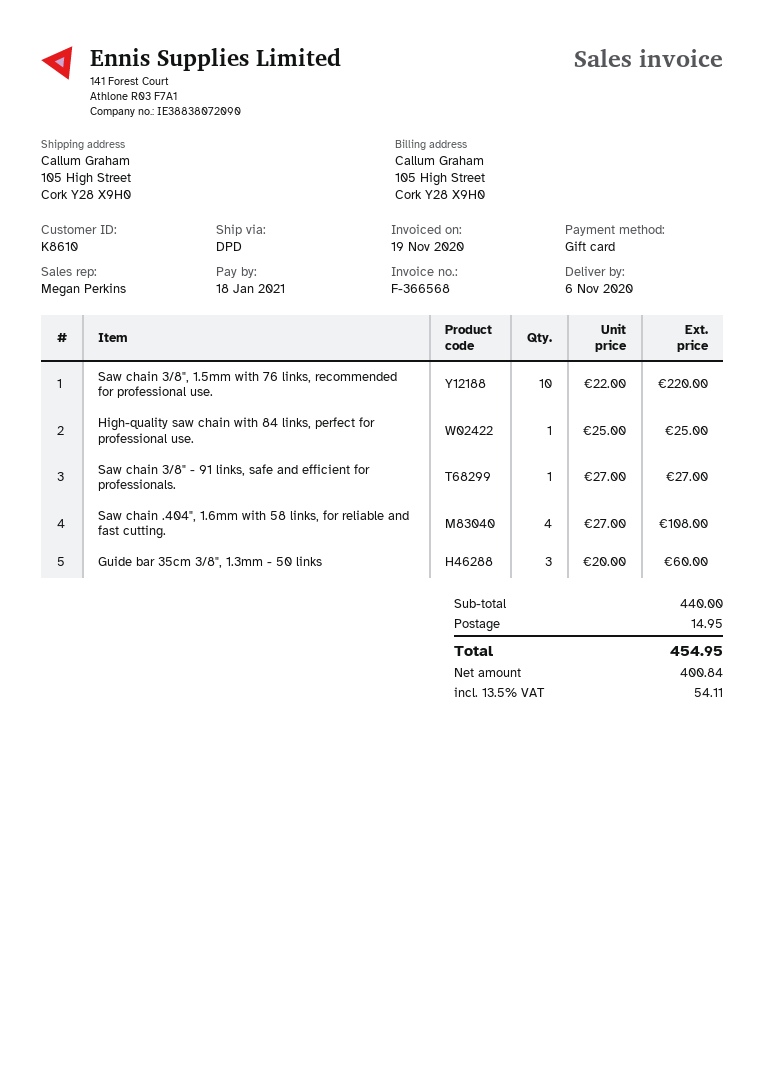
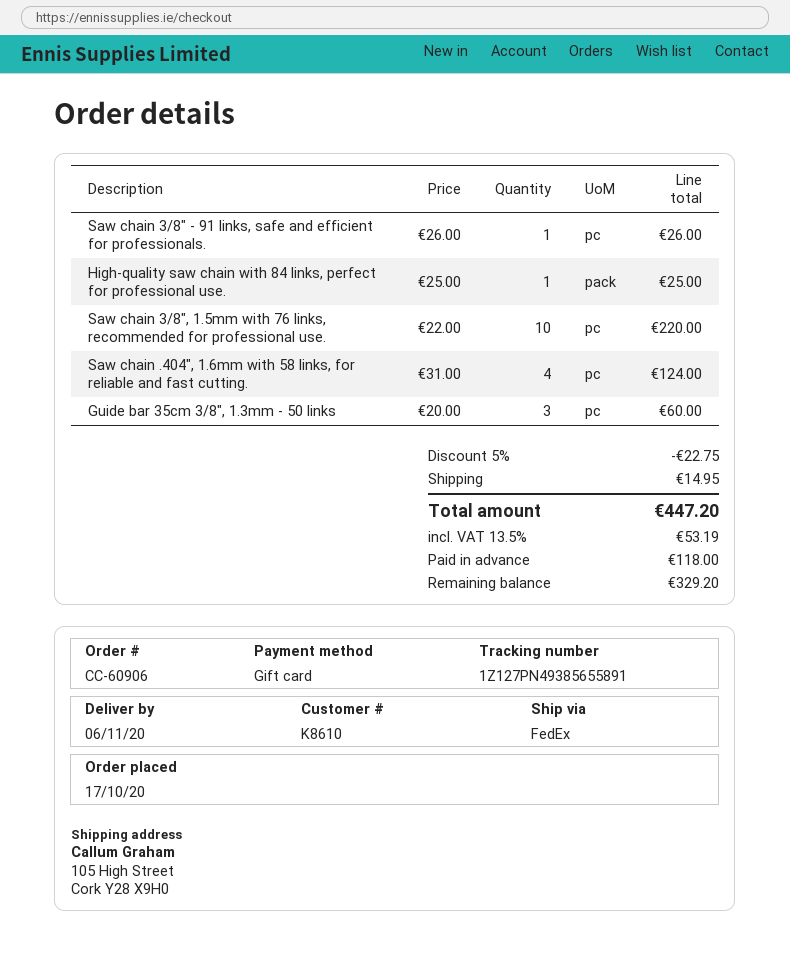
shipping method: DPD -> FedEx
Saw chain 3/8" - 91 links, safe and efficient for professionals.: 1 x 27.00 = 27.00 -> 1 x 26.00 = 26.00
Saw chain .404", 1.6mm with 58 links, for reliable and fast cutting.: 4 x 27.00 = 108.00 -> 4 x 31.00 = 124.00
discount: none -> 5% = 22.75
tax: 13.5% = 54.11 -> 13.5% = 53.19
total: 454.95 -> 447.20

